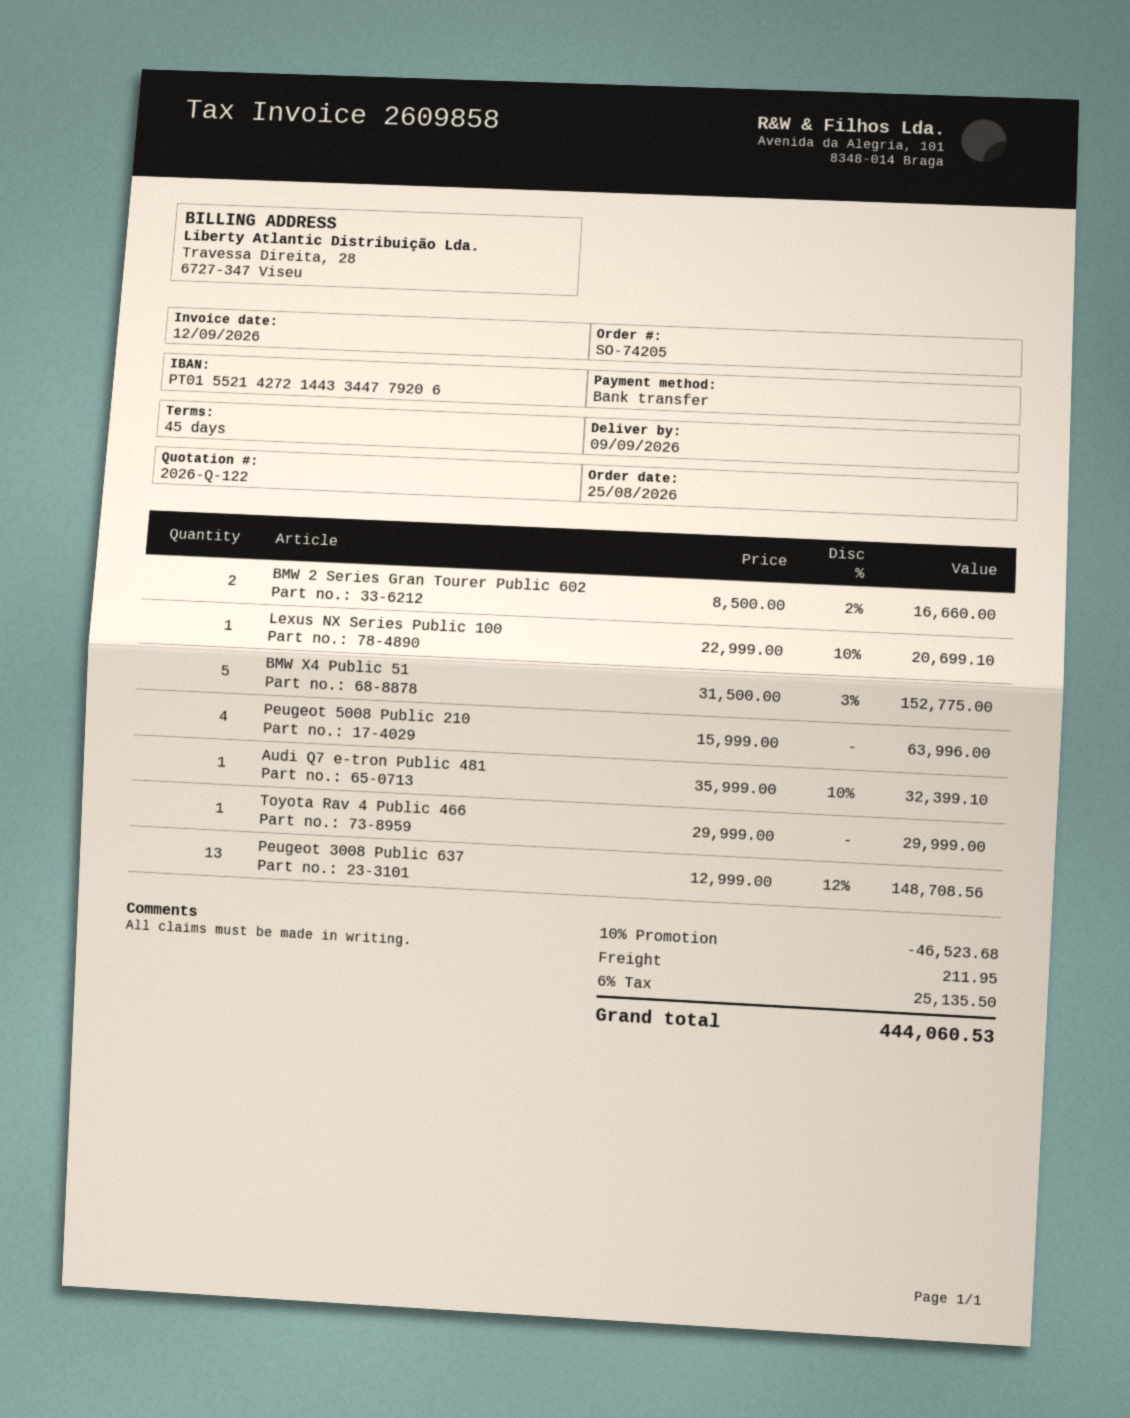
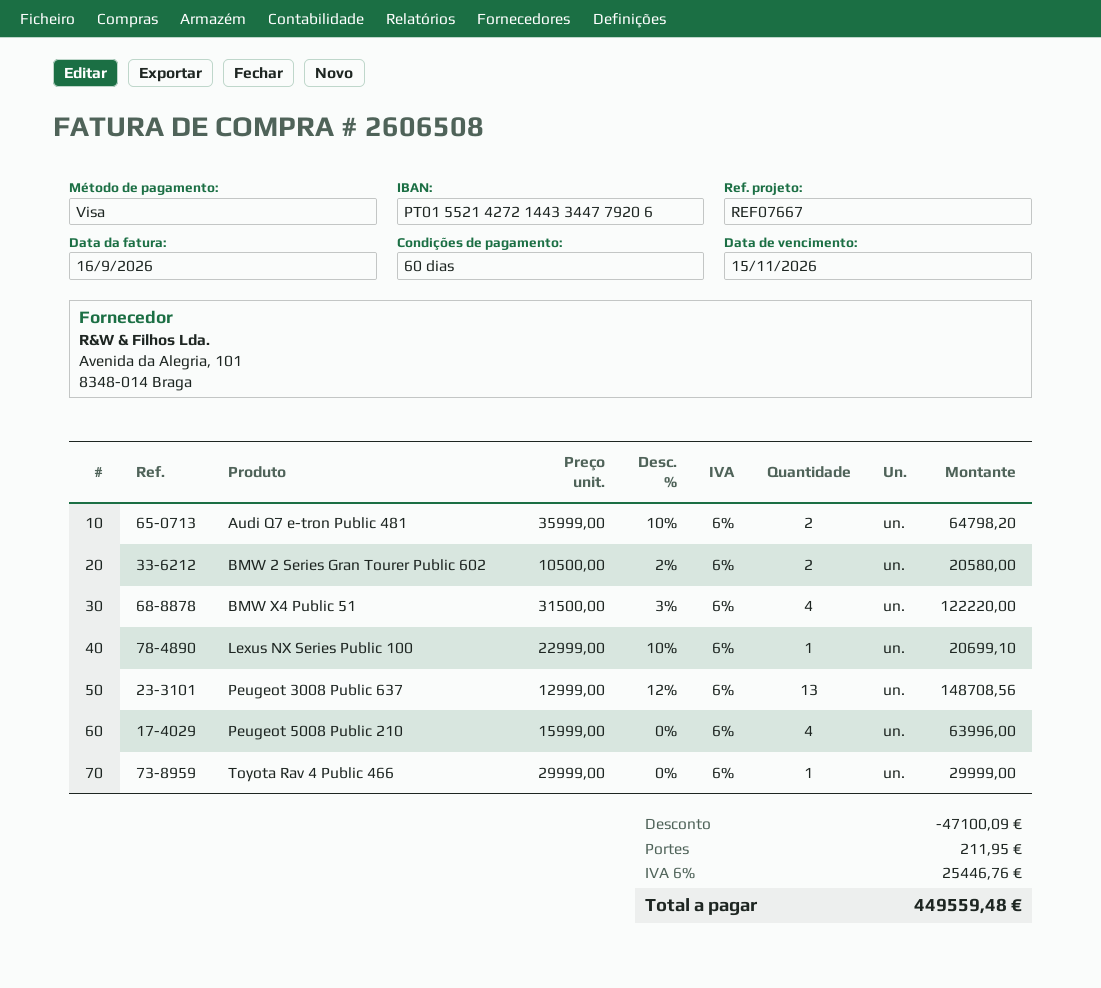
invoice number: 2609858 -> 2606508
invoice date: 2026-09-12 -> 2026-09-16
payment terms: 45 days -> 60 days
payment method: bank transfer -> Visa
BMW 2 Series Gran Tourer Public 602: 2 x 8500.00 - 2% = 16660.00 -> 2 x 10500.00 - 2% = 20580.00
BMW X4 Public 51: 5 x 31500.00 - 3% = 152775.00 -> 4 x 31500.00 - 3% = 122220.00
Audi Q7 e-tron Public 481: 1 x 35999.00 - 10% = 32399.10 -> 2 x 35999.00 - 10% = 64798.20
discount: 46523.68 -> 47100.09
tax: 6% = 25135.50 -> 6% = 25446.76
total: 444060.53 -> 449559.48

